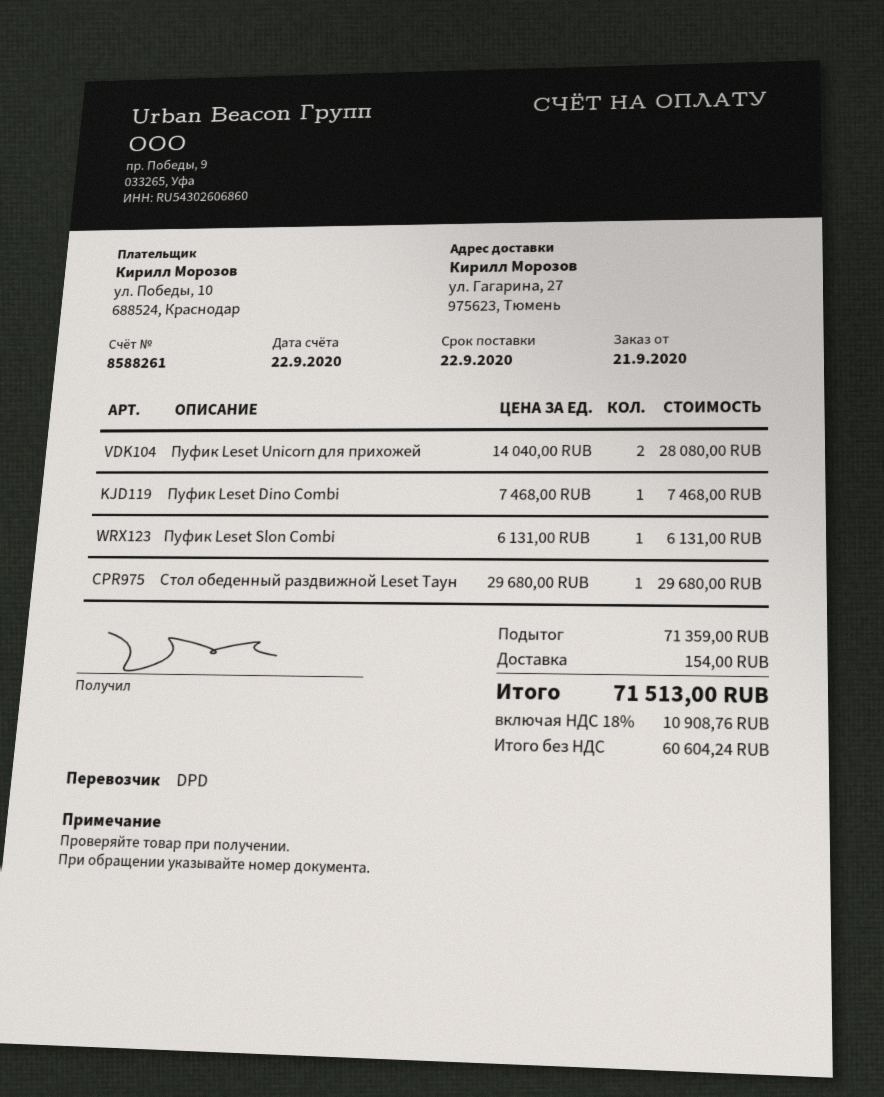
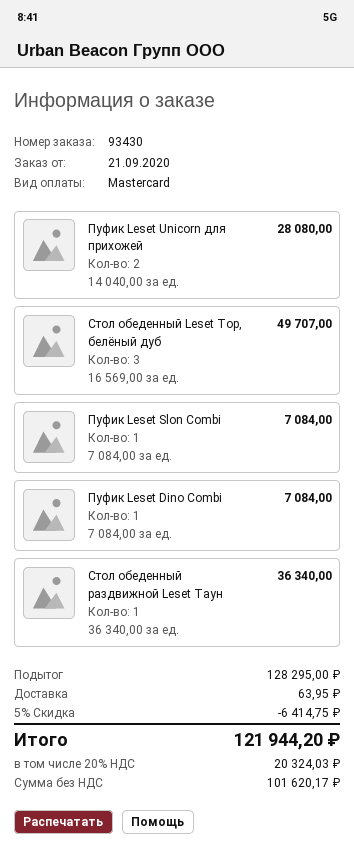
Пуфик Leset Dino Combi: 1 x 7468.00 = 7468.00 -> 1 x 7084.00 = 7084.00
Пуфик Leset Slon Combi: 1 x 6131.00 = 6131.00 -> 1 x 7084.00 = 7084.00
Стол обеденный раздвижной Leset Таун: 1 x 29680.00 = 29680.00 -> 1 x 36340.00 = 36340.00
Стол обеденный Leset Тор, белёный дуб: none -> 3 x 16569.00 = 49707.00
subtotal: 71359.00 -> 128295.00
discount: none -> 5% = 6414.75
shipping: 154.00 -> 63.95
net: 60604.24 -> 101620.17
tax: 18% = 10908.76 -> 20% = 20324.03
total: 71513.00 -> 121944.20

